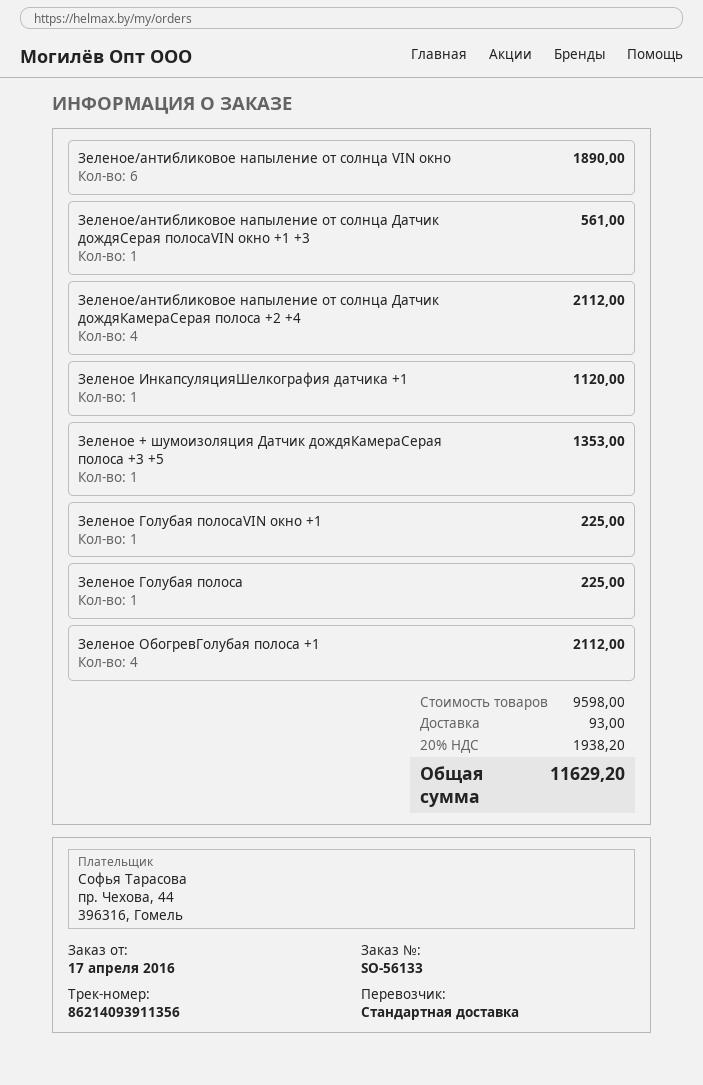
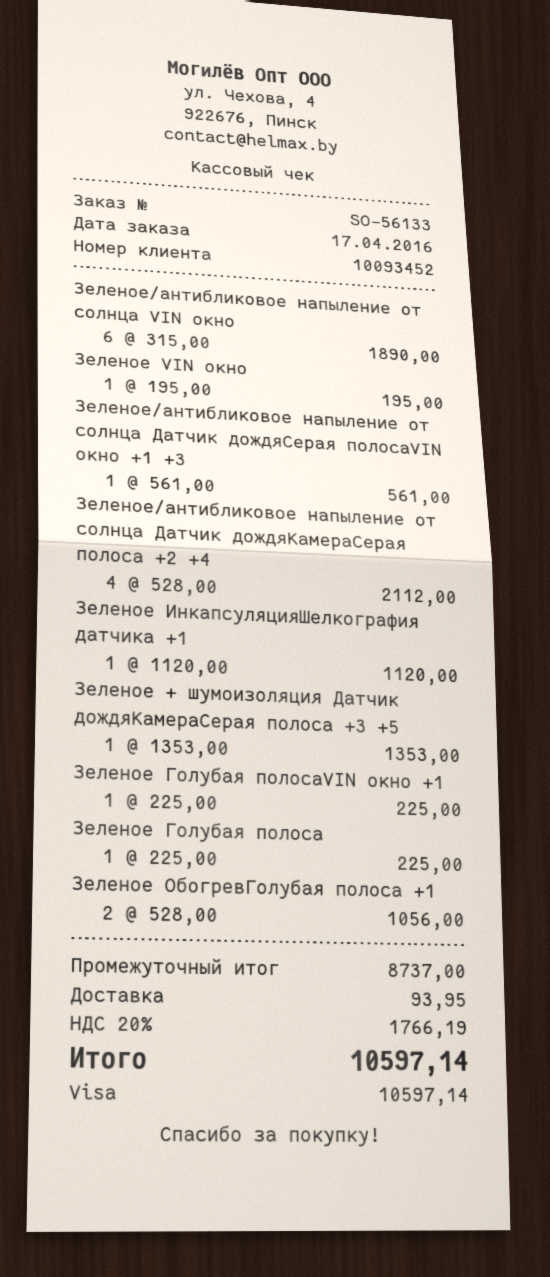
Зеленое ОбогревГолубая полоса +1: 4 for 2112.00 -> 2 for 1056.00
Зеленое VIN окно: none -> 1 for 195.00
subtotal: 9598.00 -> 8737.00
shipping: 93.00 -> 93.95
tax: 20% = 1938.20 -> 20% = 1766.19
total: 11629.20 -> 10597.14

